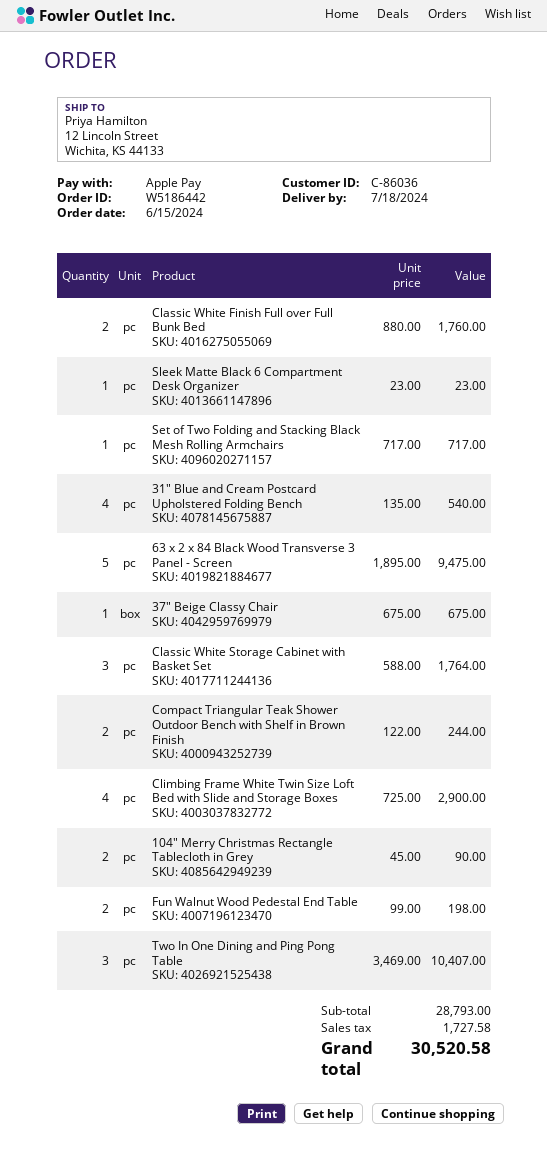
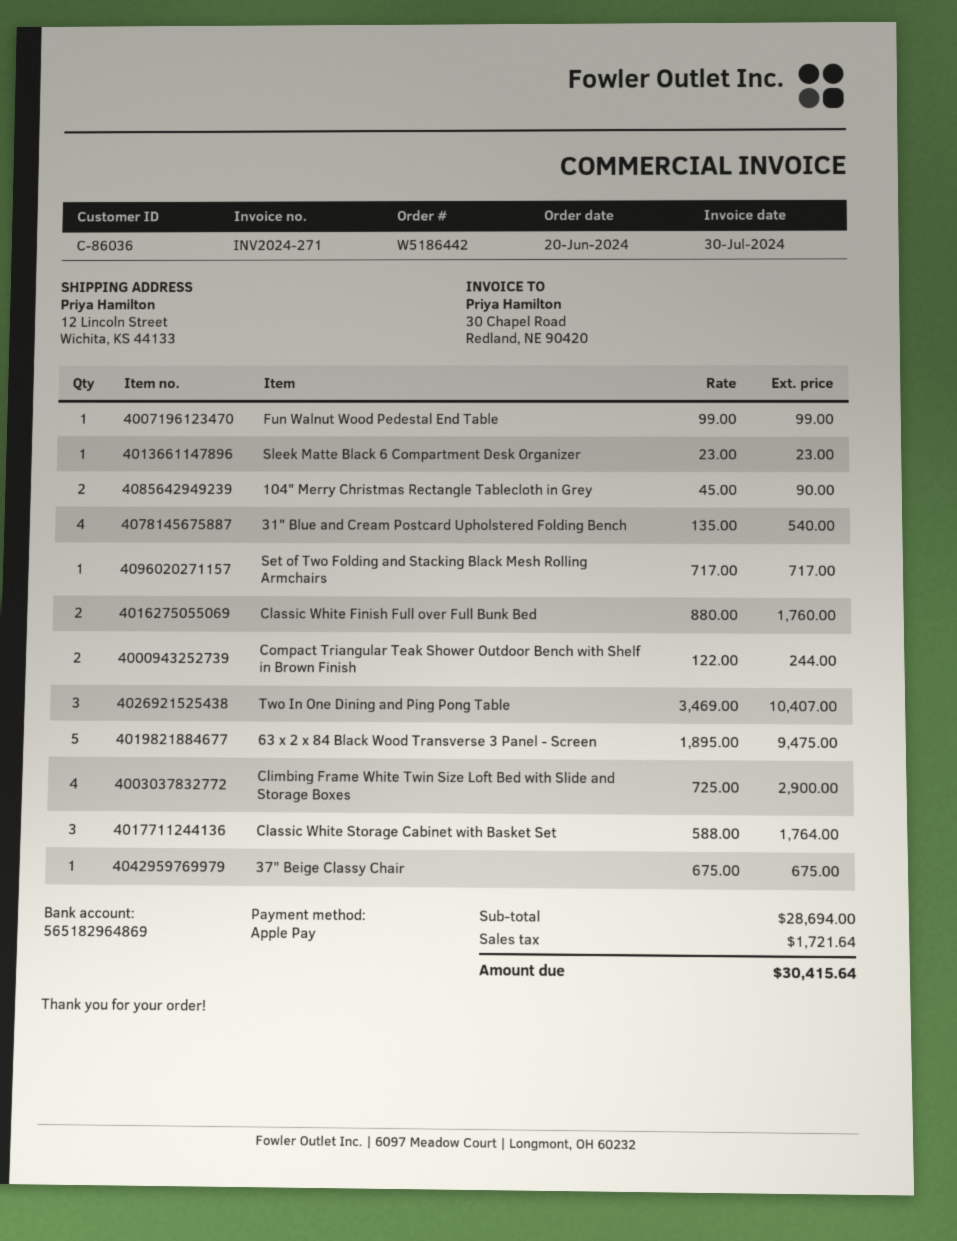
order date: 2024-06-15 -> 2024-06-20
Fun Walnut Wood Pedestal End Table: 2 x 99.00 = 198.00 -> 1 x 99.00 = 99.00
subtotal: 28793.00 -> 28694.00
tax: 1727.58 -> 1721.64
total: 30520.58 -> 30415.64

